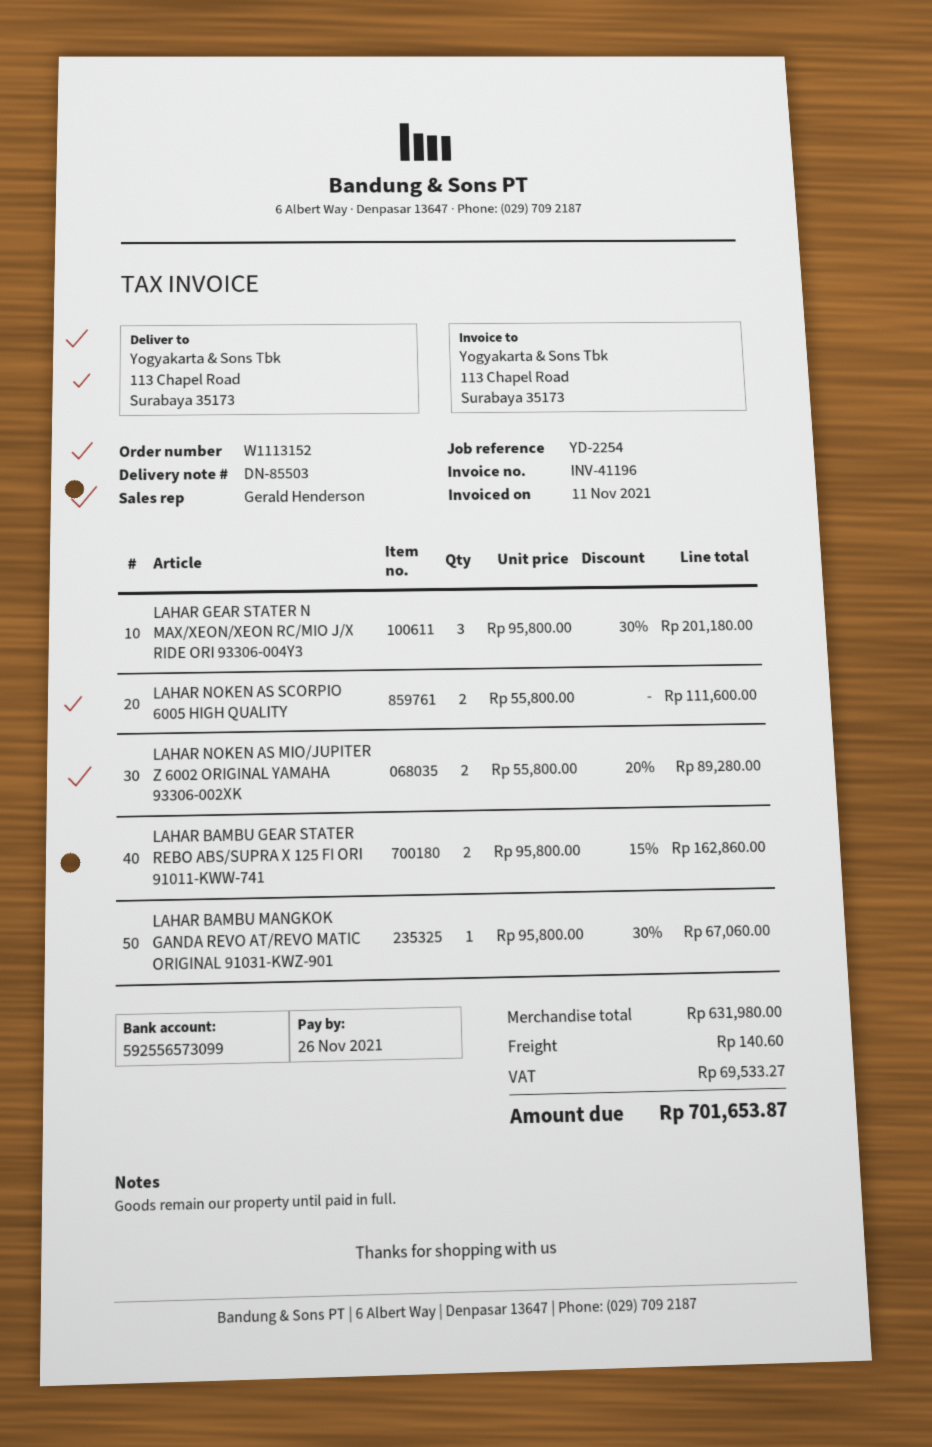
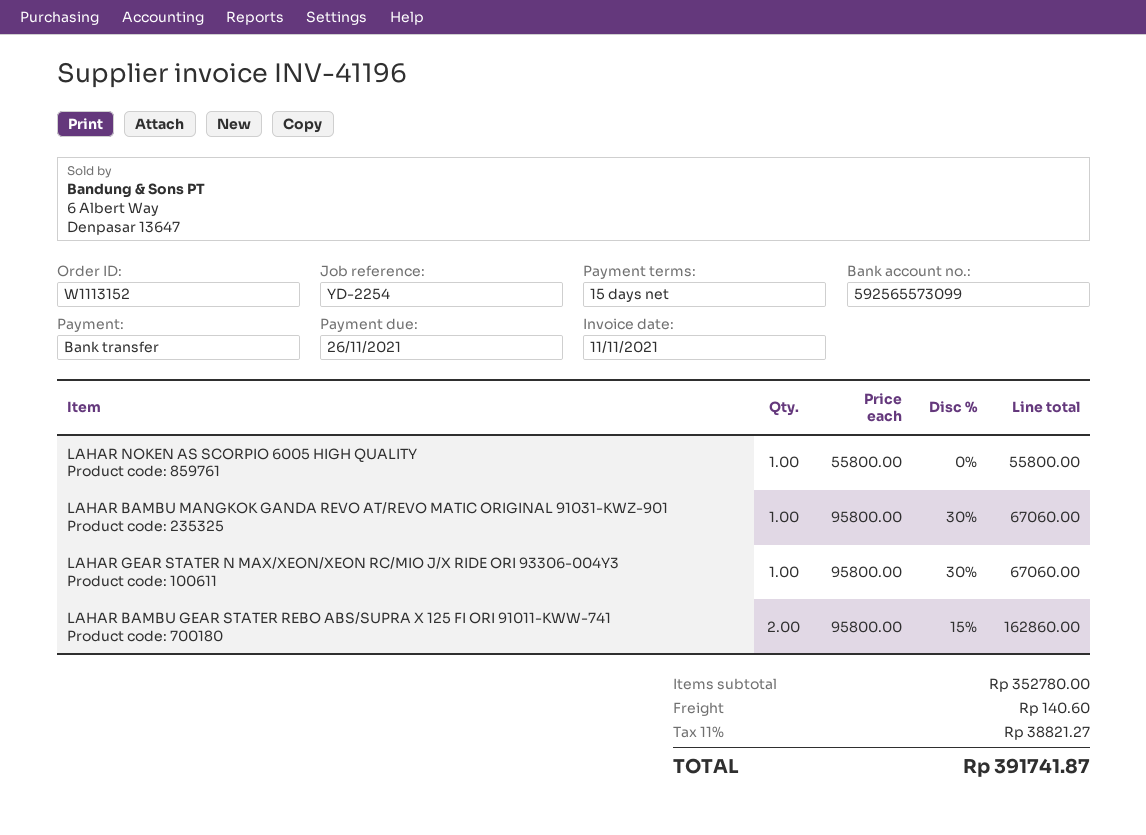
bank account: 592556573099 -> 592565573099
LAHAR GEAR STATER N MAX/XEON/XEON RC/MIO J/X RIDE ORI 93306-004Y3: 3 x 95800.00 - 30% = 201180.00 -> 1 x 95800.00 - 30% = 67060.00
LAHAR NOKEN AS SCORPIO 6005 HIGH QUALITY: 2 x 55800.00 = 111600.00 -> 1 x 55800.00 = 55800.00
LAHAR NOKEN AS MIO/JUPITER Z 6002 ORIGINAL YAMAHA 93306-002XK: 2 x 55800.00 - 20% = 89280.00 -> none
subtotal: 631980.00 -> 352780.00
tax: 69533.27 -> 38821.27
total: 701653.87 -> 391741.87

